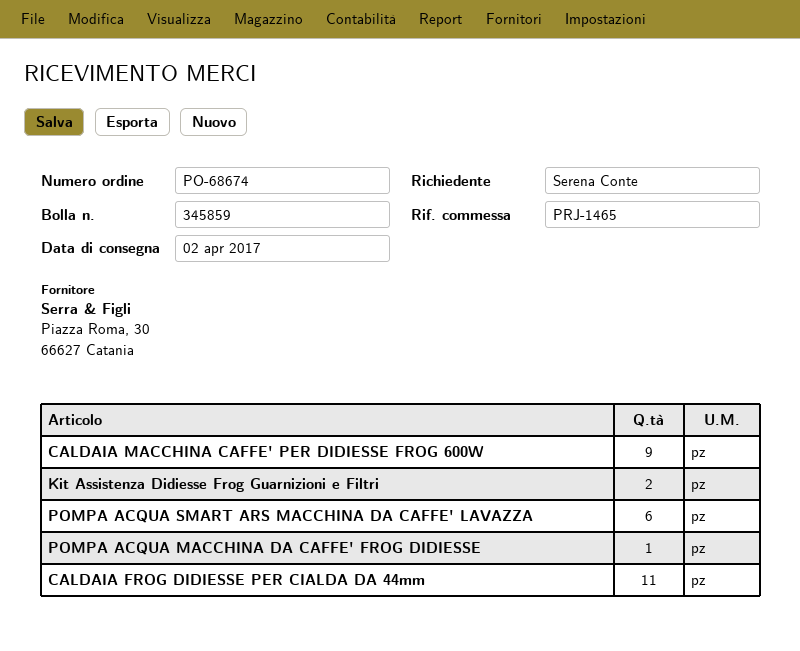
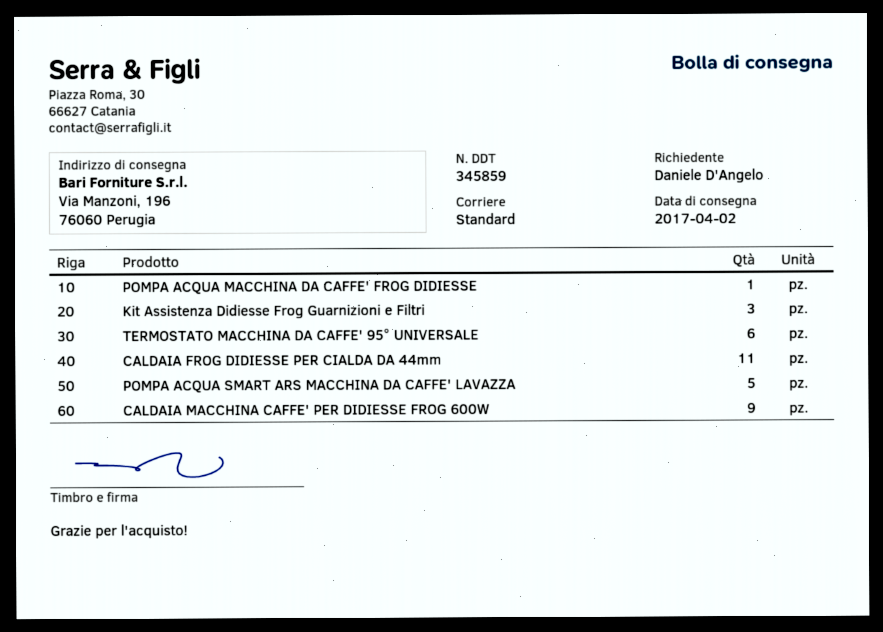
ordered by: Serena Conte -> Daniele D'Angelo
Kit Assistenza Didiesse Frog Guarnizioni e Filtri: 2 -> 3
POMPA ACQUA SMART ARS MACCHINA DA CAFFE' LAVAZZA: 6 -> 5
TERMOSTATO MACCHINA DA CAFFE' 95° UNIVERSALE: none -> 6

